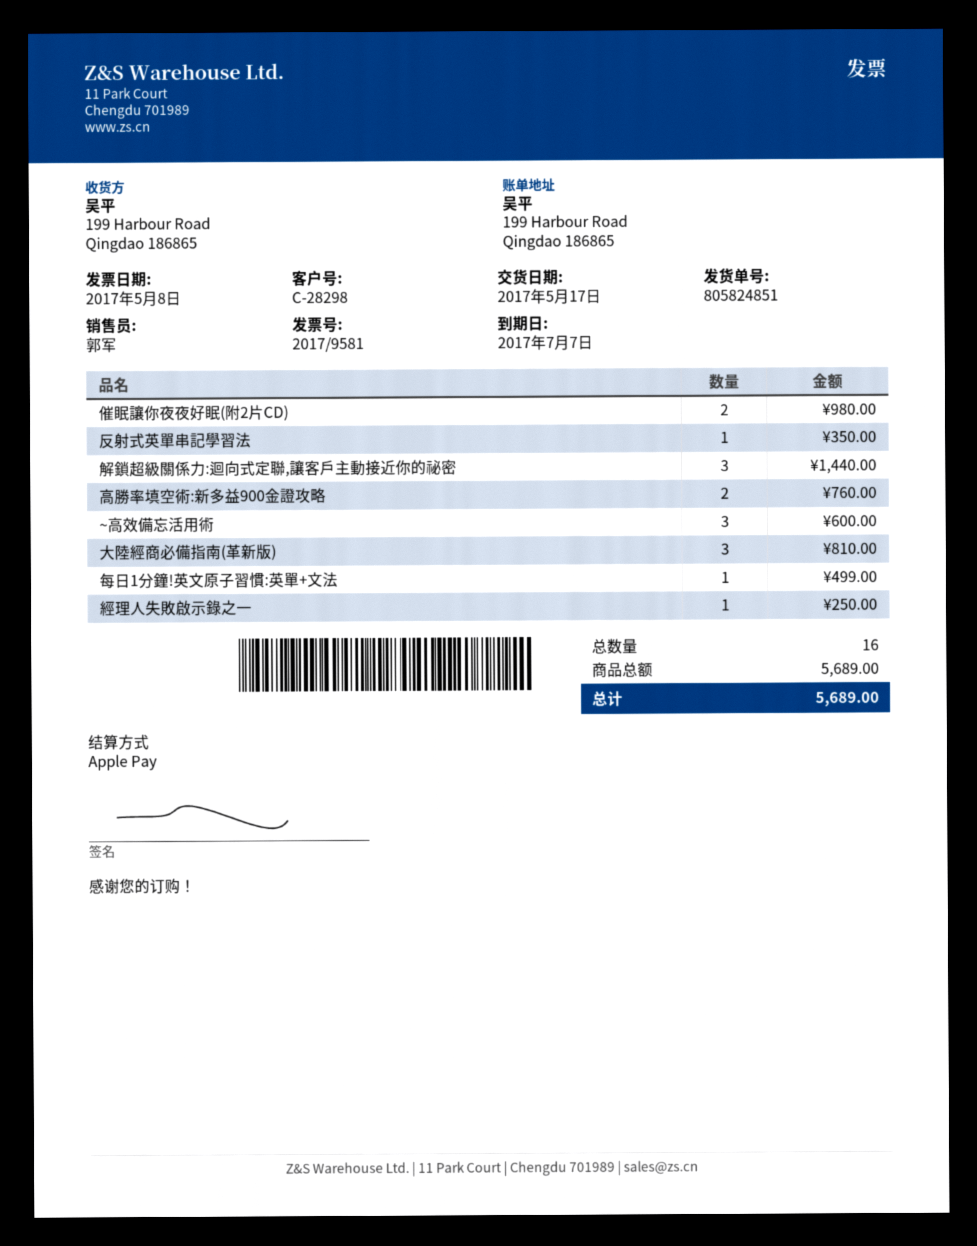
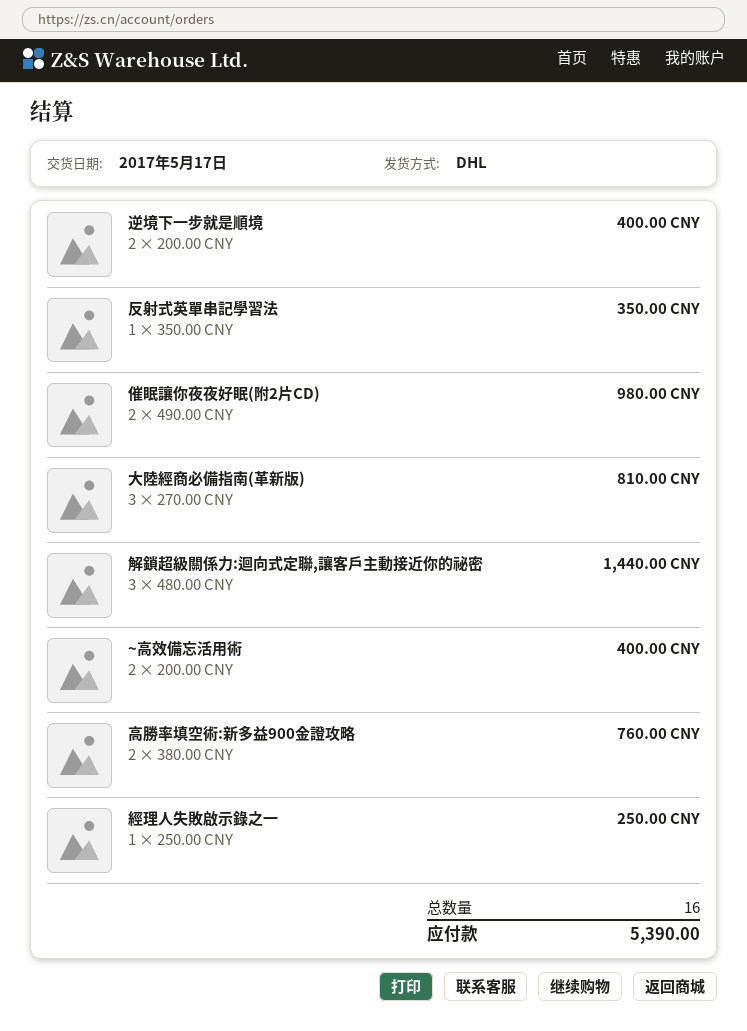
~高效備忘活用術: 3 for 600.00 -> 2 for 400.00
每日1分鐘!英文原子習慣:英單+文法: 1 for 499.00 -> none
逆境下一步就是順境: none -> 2 for 400.00
total: 5689.00 -> 5390.00

